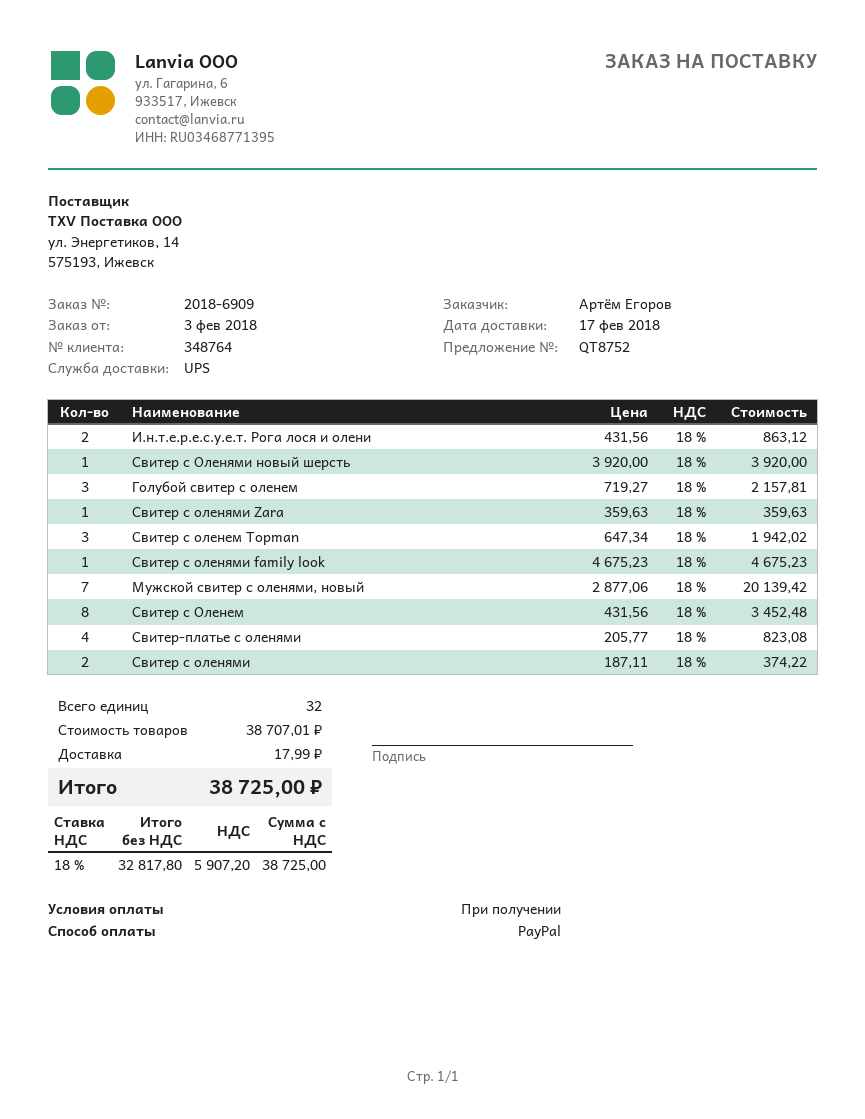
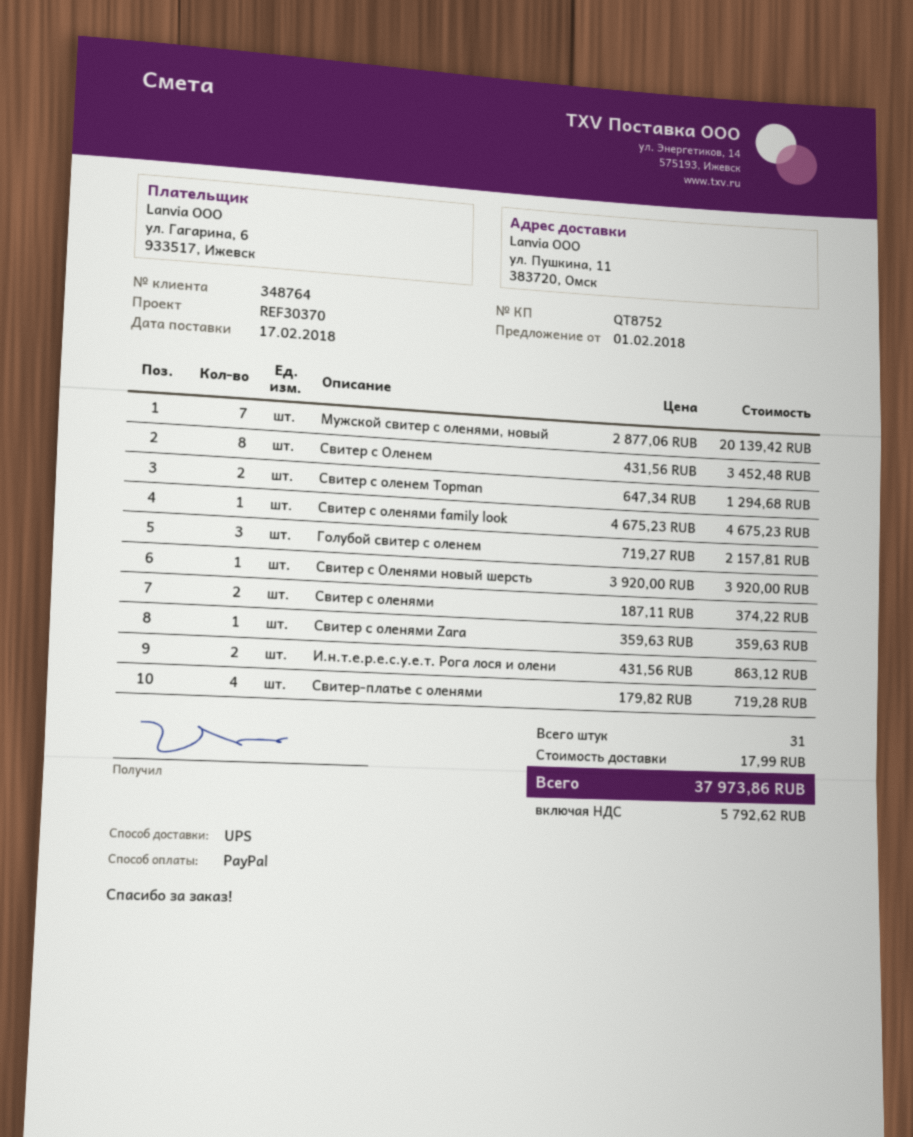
Свитер с оленем Topman: 3 x 647.34 = 1942.02 -> 2 x 647.34 = 1294.68
Свитер-платье с оленями: 4 x 205.77 = 823.08 -> 4 x 179.82 = 719.28
total quantity: 32 -> 31
tax: 5907.20 -> 5792.62
total: 38725.00 -> 37973.86

